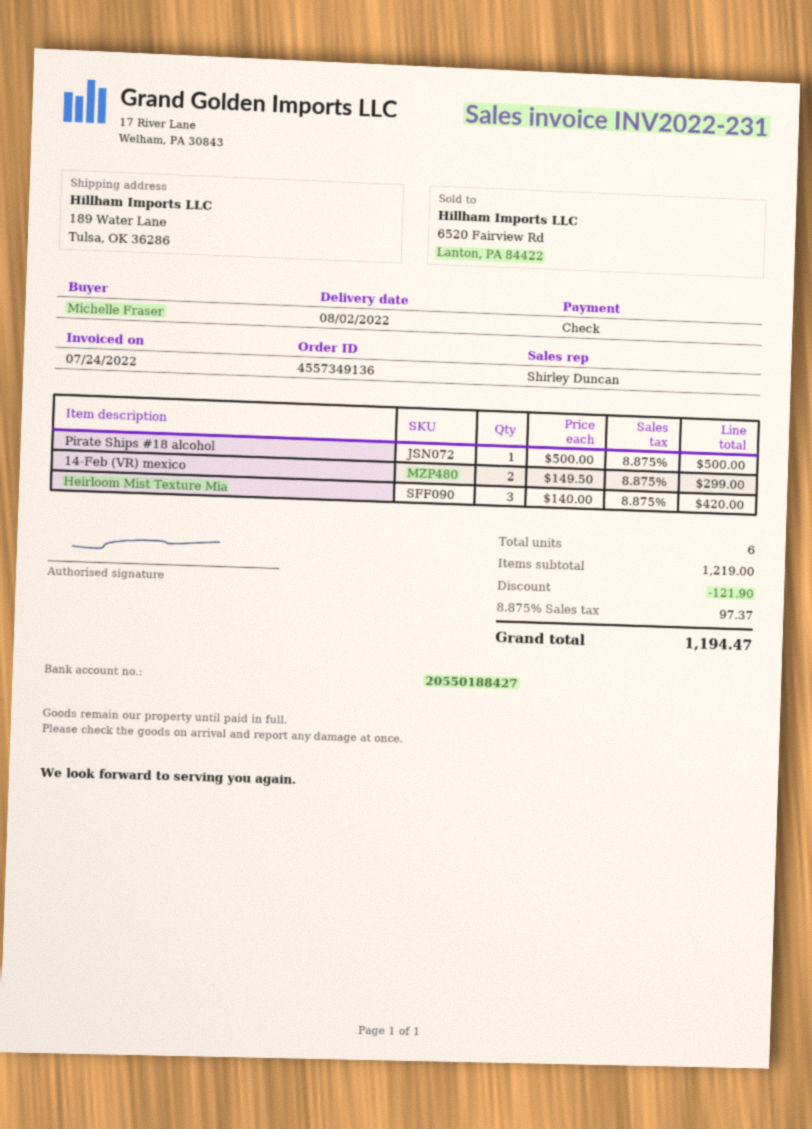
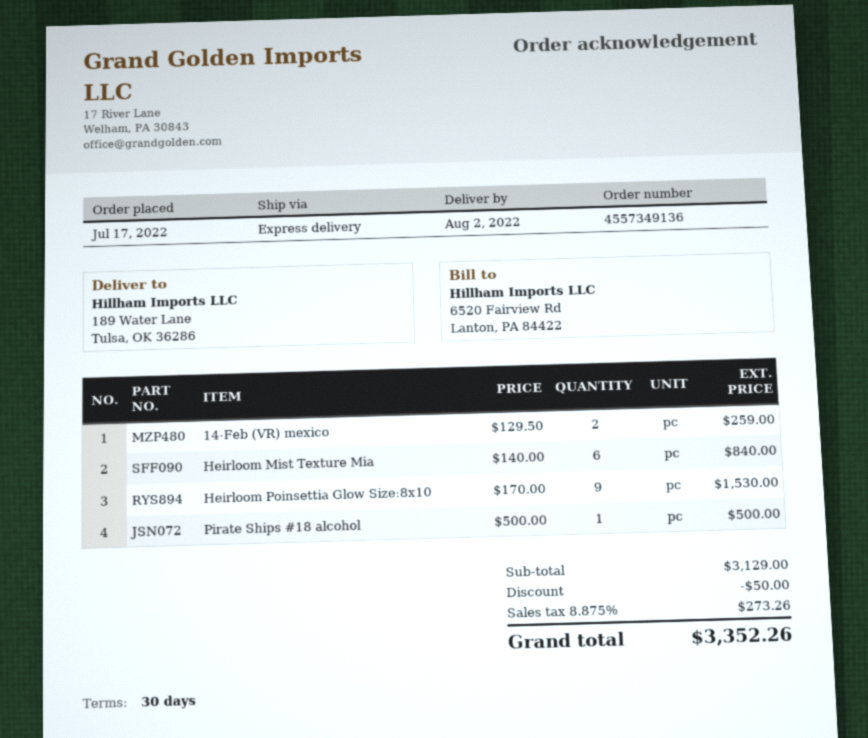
14-Feb (VR) mexico: 2 x 149.50 = 299.00 -> 2 x 129.50 = 259.00
Heirloom Mist Texture Mia: 3 x 140.00 = 420.00 -> 6 x 140.00 = 840.00
Heirloom Poinsettia Glow Size:8x10: none -> 9 x 170.00 = 1530.00
subtotal: 1219.00 -> 3129.00
discount: 121.90 -> 50.00
tax: 8.875% = 97.37 -> 8.875% = 273.26
total: 1194.47 -> 3352.26

